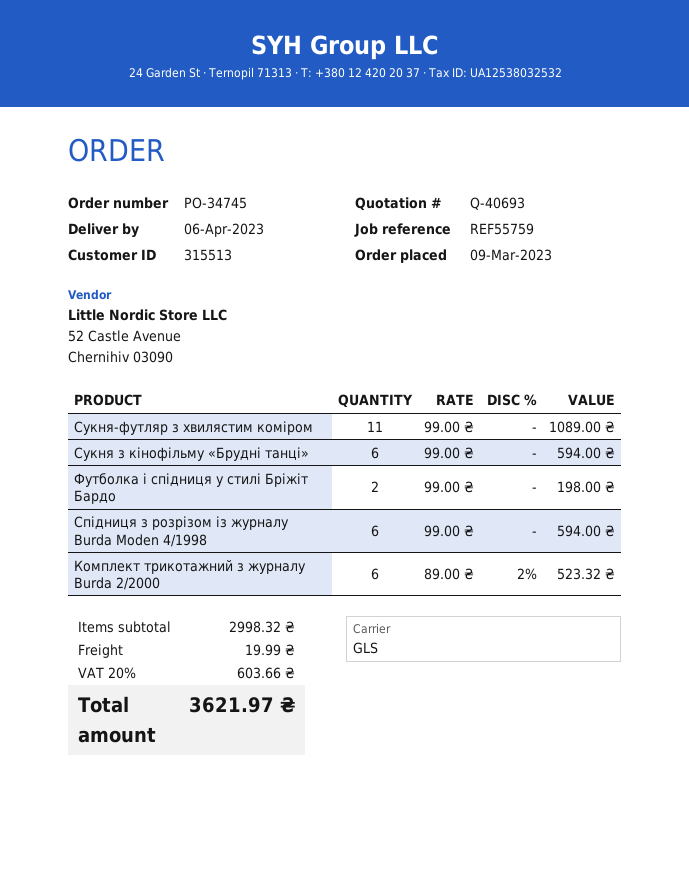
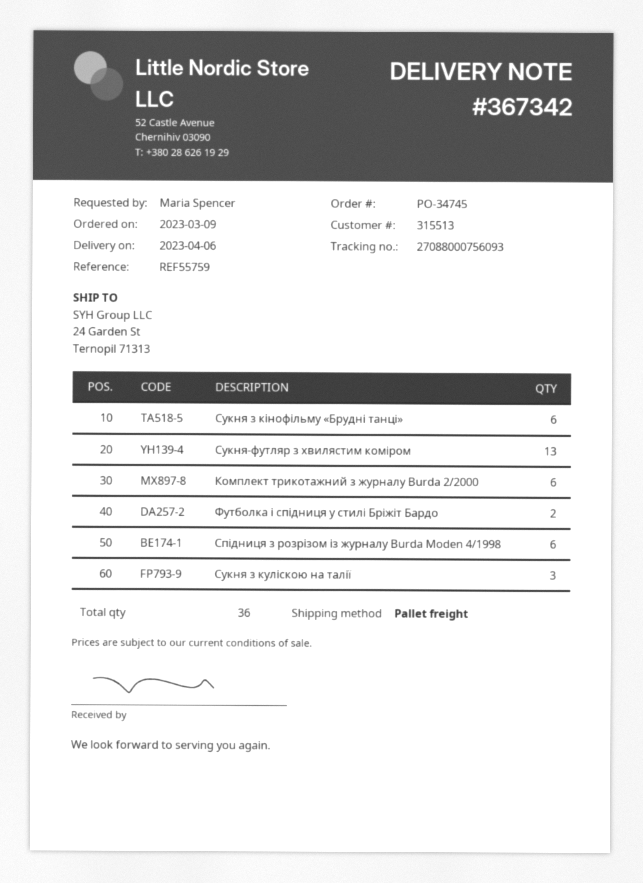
shipping method: GLS -> pallet freight
Сукня-футляр з хвилястим коміром: 11 -> 13
Сукня з куліскою на талії: none -> 3

